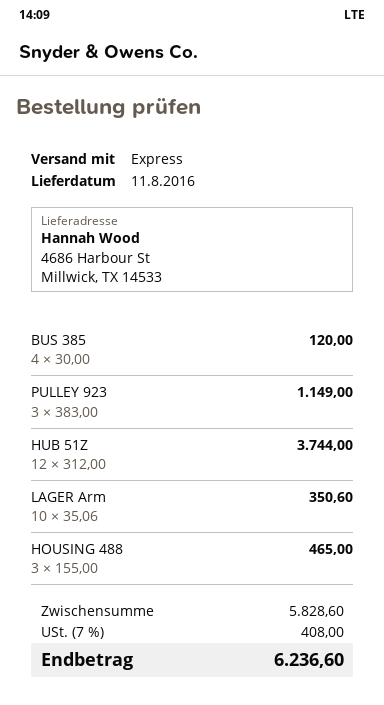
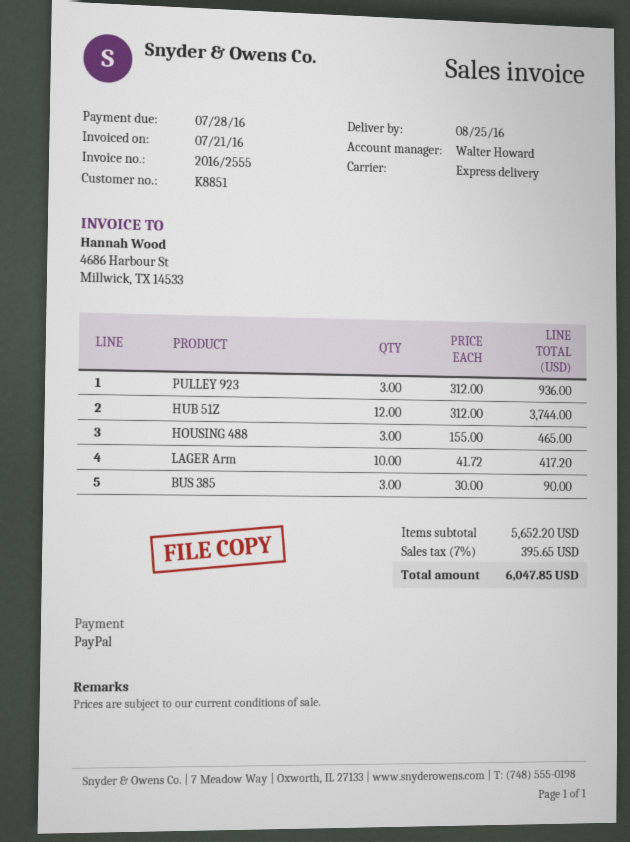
delivery date: 2016-08-11 -> 2016-08-25
BUS 385: 4 x 30.00 = 120.00 -> 3 x 30.00 = 90.00
PULLEY 923: 3 x 383.00 = 1149.00 -> 3 x 312.00 = 936.00
LAGER Arm: 10 x 35.06 = 350.60 -> 10 x 41.72 = 417.20
subtotal: 5828.60 -> 5652.20
tax: 7% = 408.00 -> 7% = 395.65
total: 6236.60 -> 6047.85

